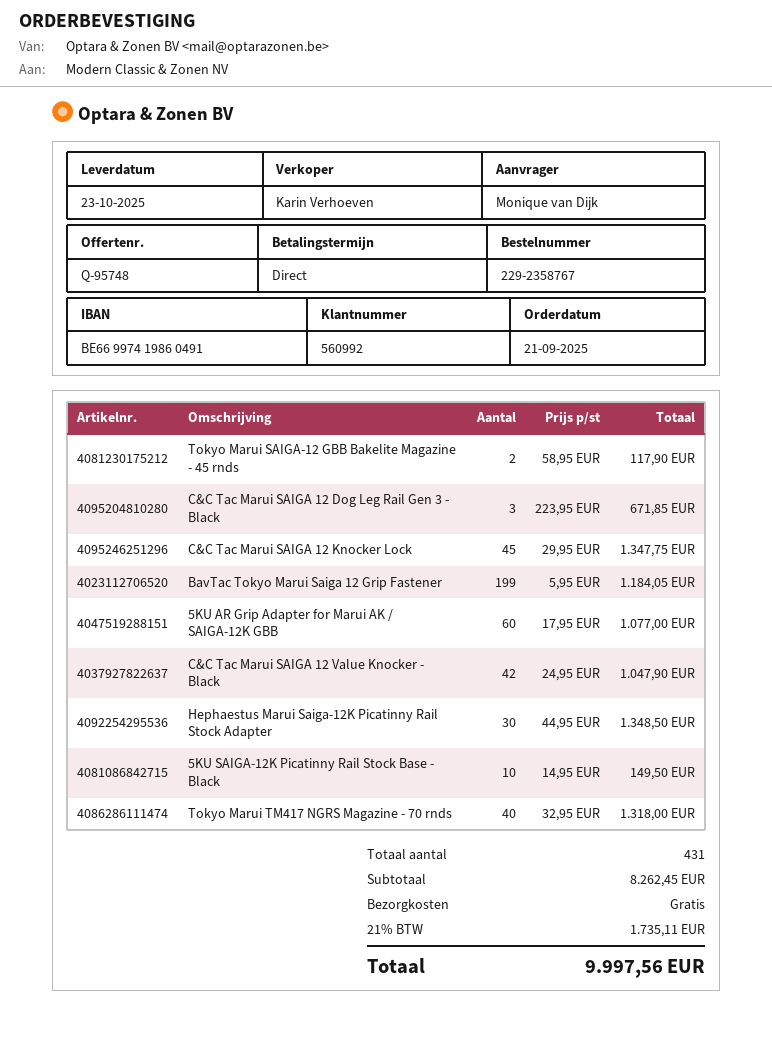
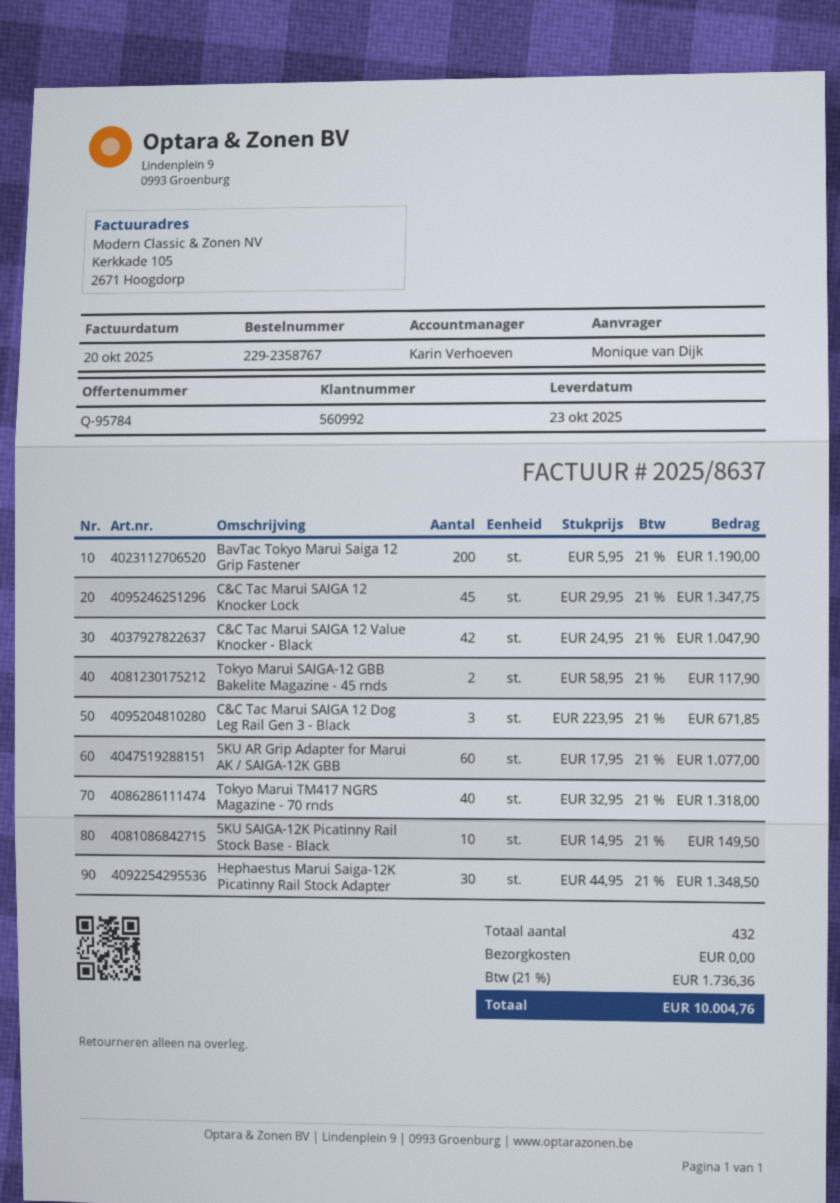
quote number: Q-95748 -> Q-95784
BavTac Tokyo Marui Saiga 12 Grip Fastener: 199 x 5.95 = 1184.05 -> 200 x 5.95 = 1190.00
total quantity: 431 -> 432
tax: 21% = 1735.11 -> 21% = 1736.36
total: 9997.56 -> 10004.76

